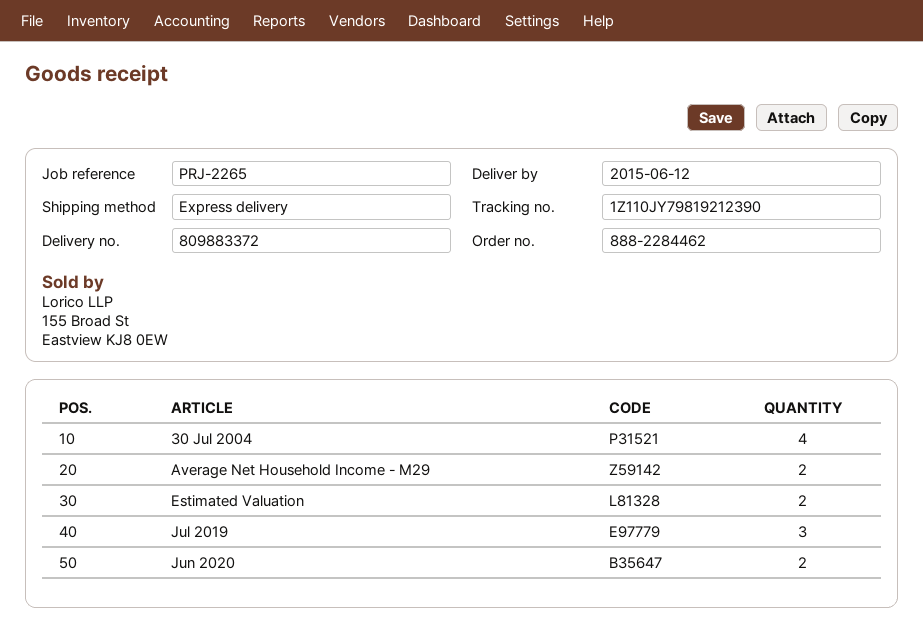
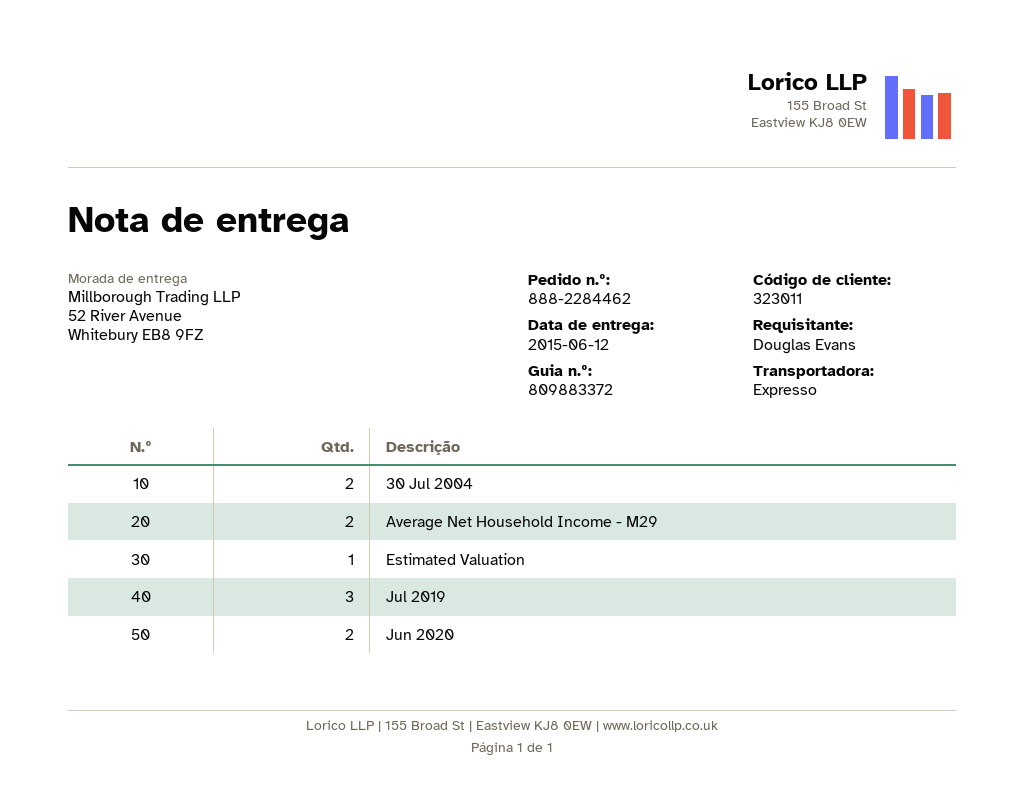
30 Jul 2004: 4 -> 2
Estimated Valuation: 2 -> 1

